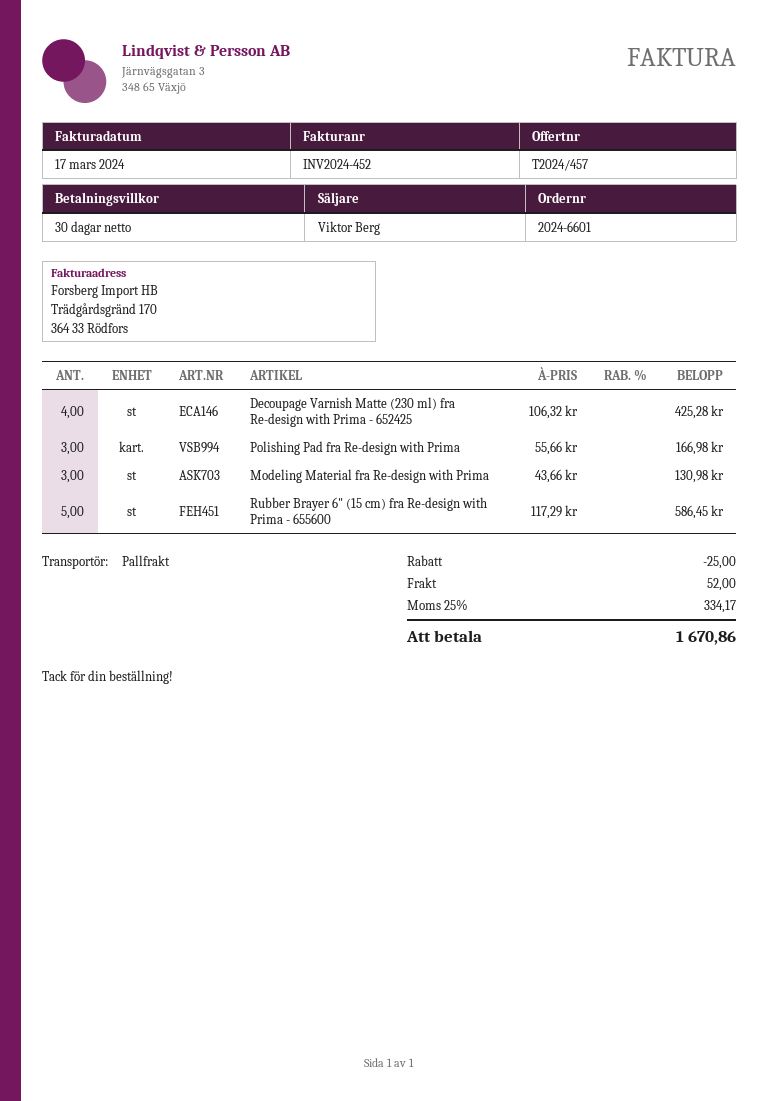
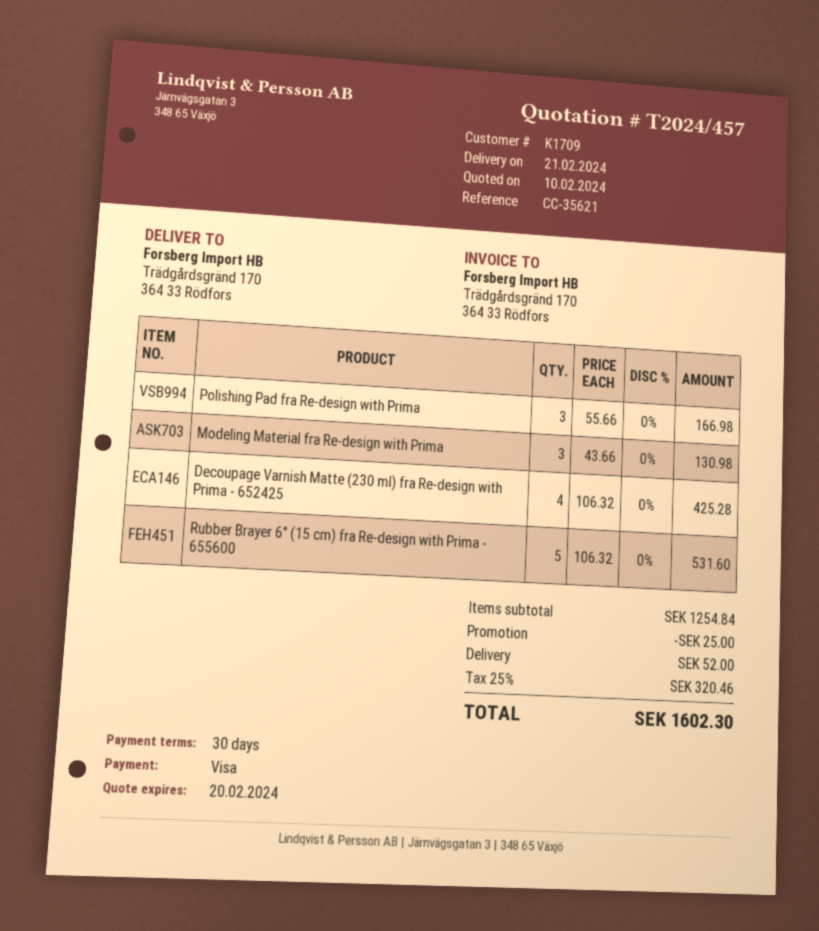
Rubber Brayer 6" (15 cm) fra Re-design with Prima - 655600: 5 x 117.29 = 586.45 -> 5 x 106.32 = 531.60
tax: 25% = 334.17 -> 25% = 320.46
total: 1670.86 -> 1602.30

